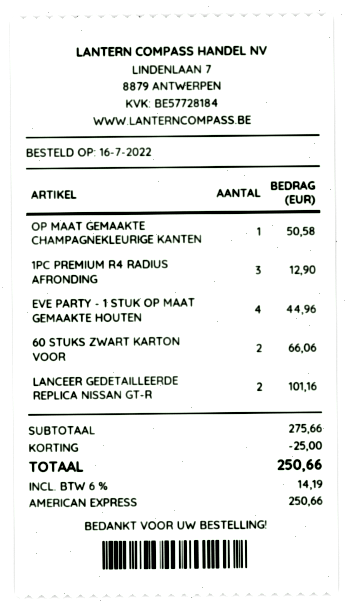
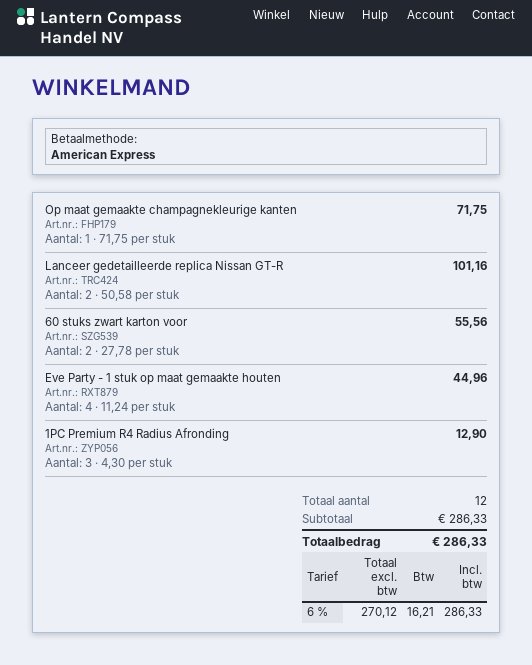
OP MAAT GEMAAKTE CHAMPAGNEKLEURIGE KANTEN: 1 for 50.58 -> 1 for 71.75
60 STUKS ZWART KARTON VOOR: 2 for 66.06 -> 2 for 55.56
subtotal: 275.66 -> 286.33
discount: 25.00 -> none
tax: 6% = 14.19 -> 6% = 16.21
total: 250.66 -> 286.33

